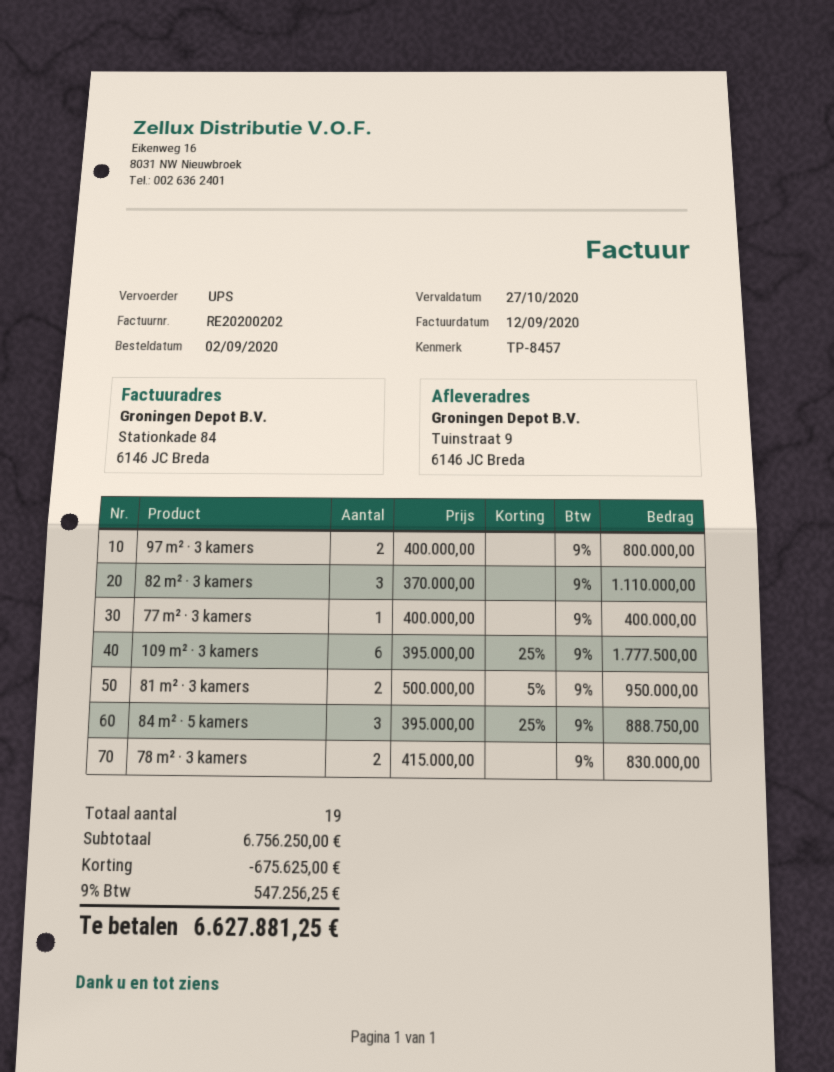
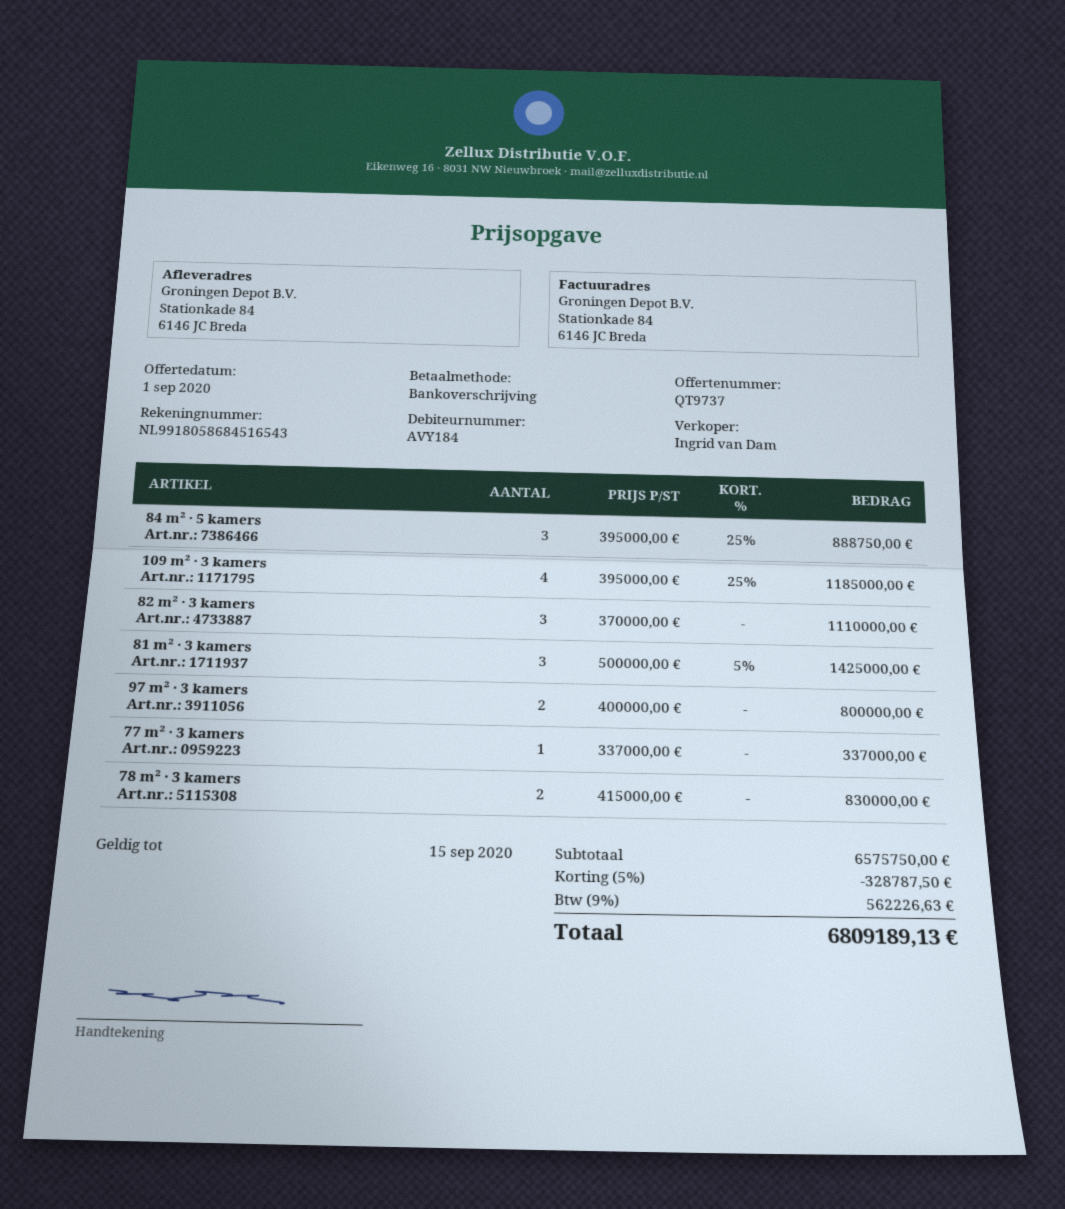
ship to: Tuinstraat 9, 6146 JC Breda -> Stationkade 84, 6146 JC Breda
77 m² · 3 kamers: 1 x 400000.00 = 400000.00 -> 1 x 337000.00 = 337000.00
109 m² · 3 kamers: 6 x 395000.00 - 25% = 1777500.00 -> 4 x 395000.00 - 25% = 1185000.00
81 m² · 3 kamers: 2 x 500000.00 - 5% = 950000.00 -> 3 x 500000.00 - 5% = 1425000.00
subtotal: 6756250.00 -> 6575750.00
discount: 675625.00 -> 328787.50
tax: 9% = 547256.25 -> 9% = 562226.63
total: 6627881.25 -> 6809189.13

